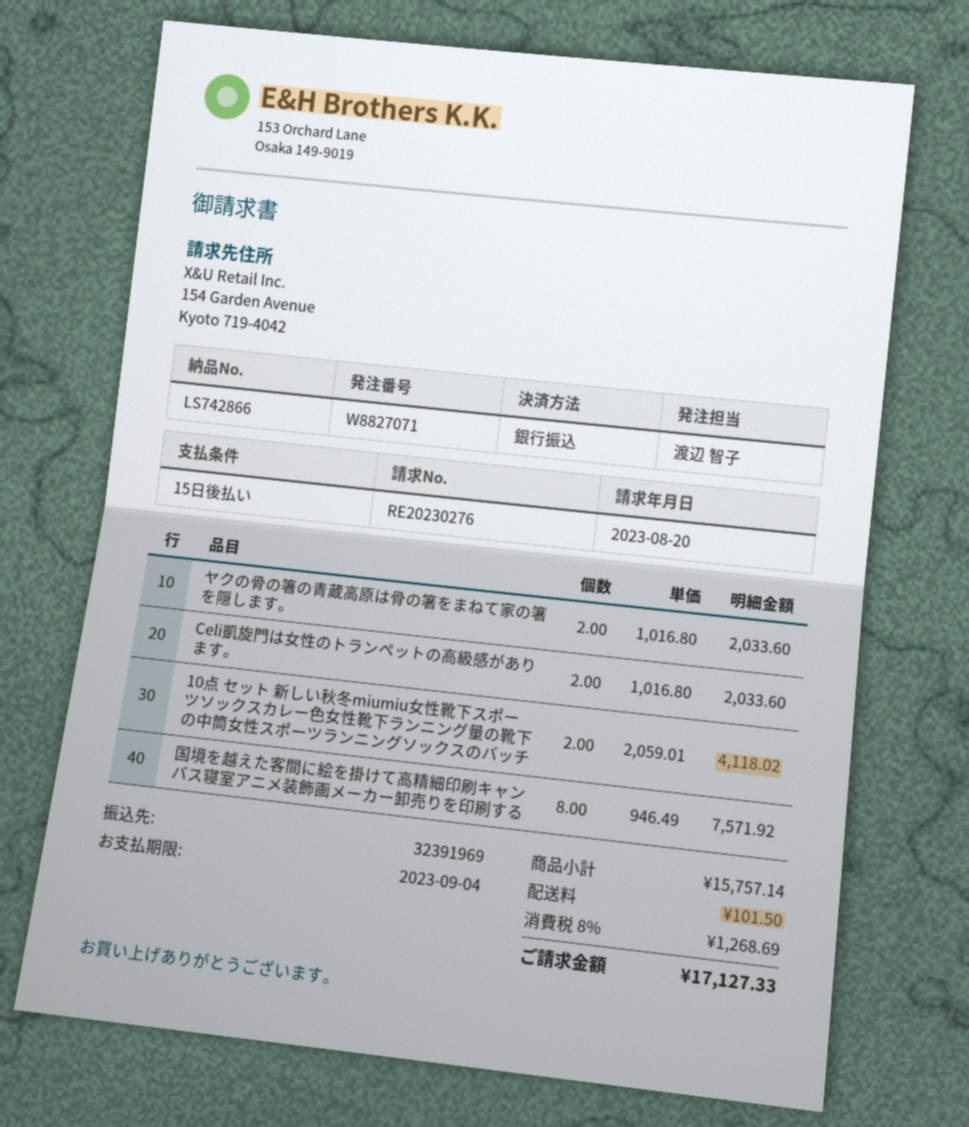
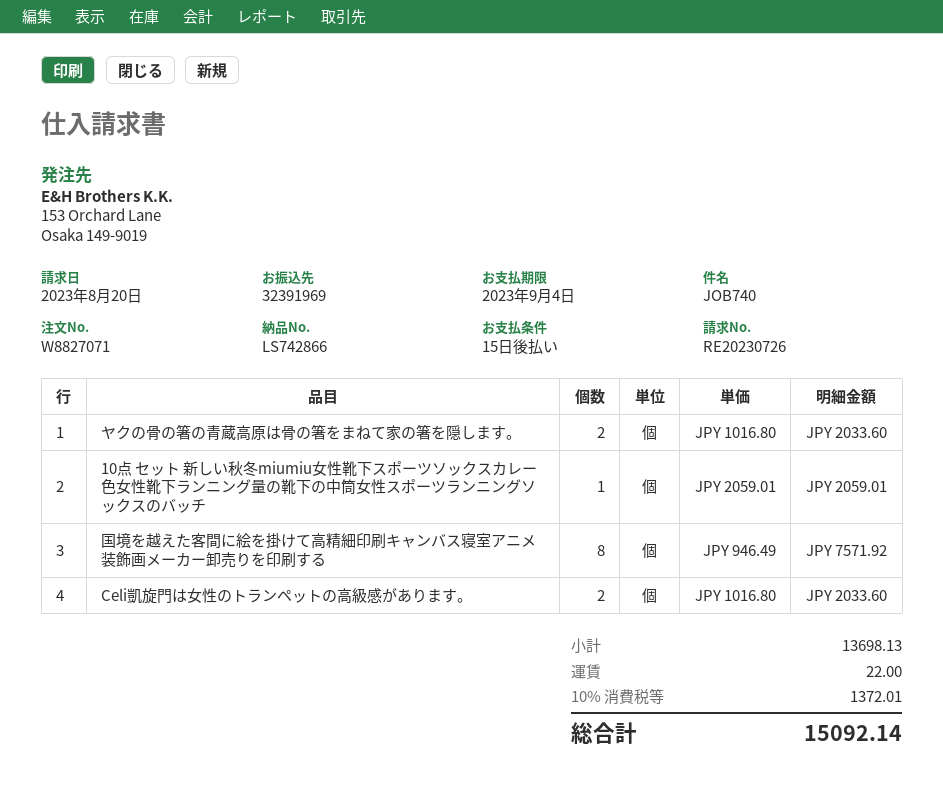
invoice number: RE20230276 -> RE20230726
10点 セット 新しい秋冬miumiu女性靴下スポーツソックスカレー色女性靴下ランニング量の靴下の中筒女性スポーツランニングソックスのバッチ: 2 x 2059.01 = 4118.02 -> 1 x 2059.01 = 2059.01
subtotal: 15757.14 -> 13698.13
shipping: 101.50 -> 22.00
tax: 8% = 1268.69 -> 10% = 1372.01
total: 17127.33 -> 15092.14

